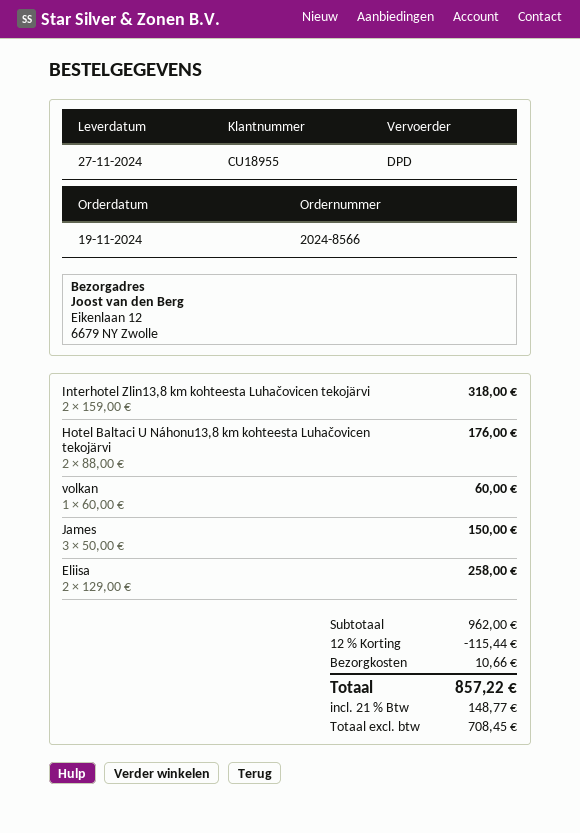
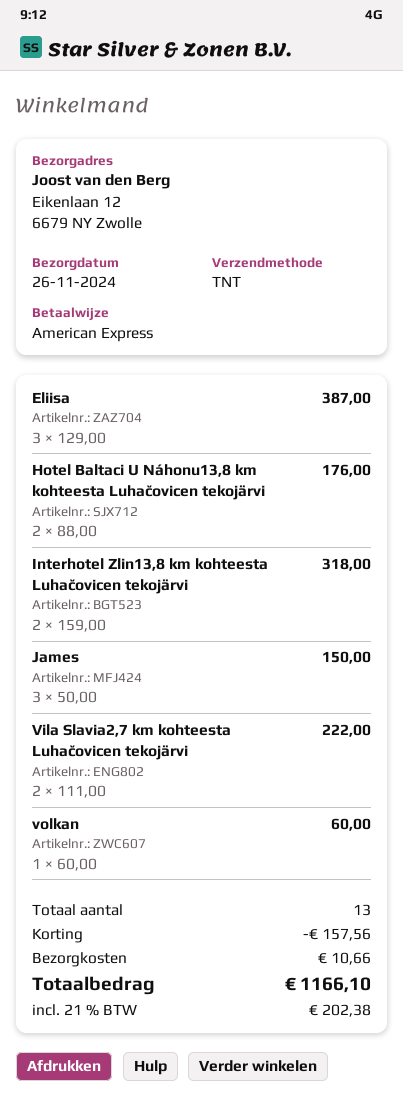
delivery date: 2024-11-27 -> 2024-11-26
shipping method: DPD -> TNT
Eliisa: 2 x 129.00 = 258.00 -> 3 x 129.00 = 387.00
Vila Slavia2,7 km kohteesta Luhačovicen tekojärvi: none -> 2 x 111.00 = 222.00
discount: 115.44 -> 157.56
tax: 21% = 148.77 -> 21% = 202.38
total: 857.22 -> 1166.10

